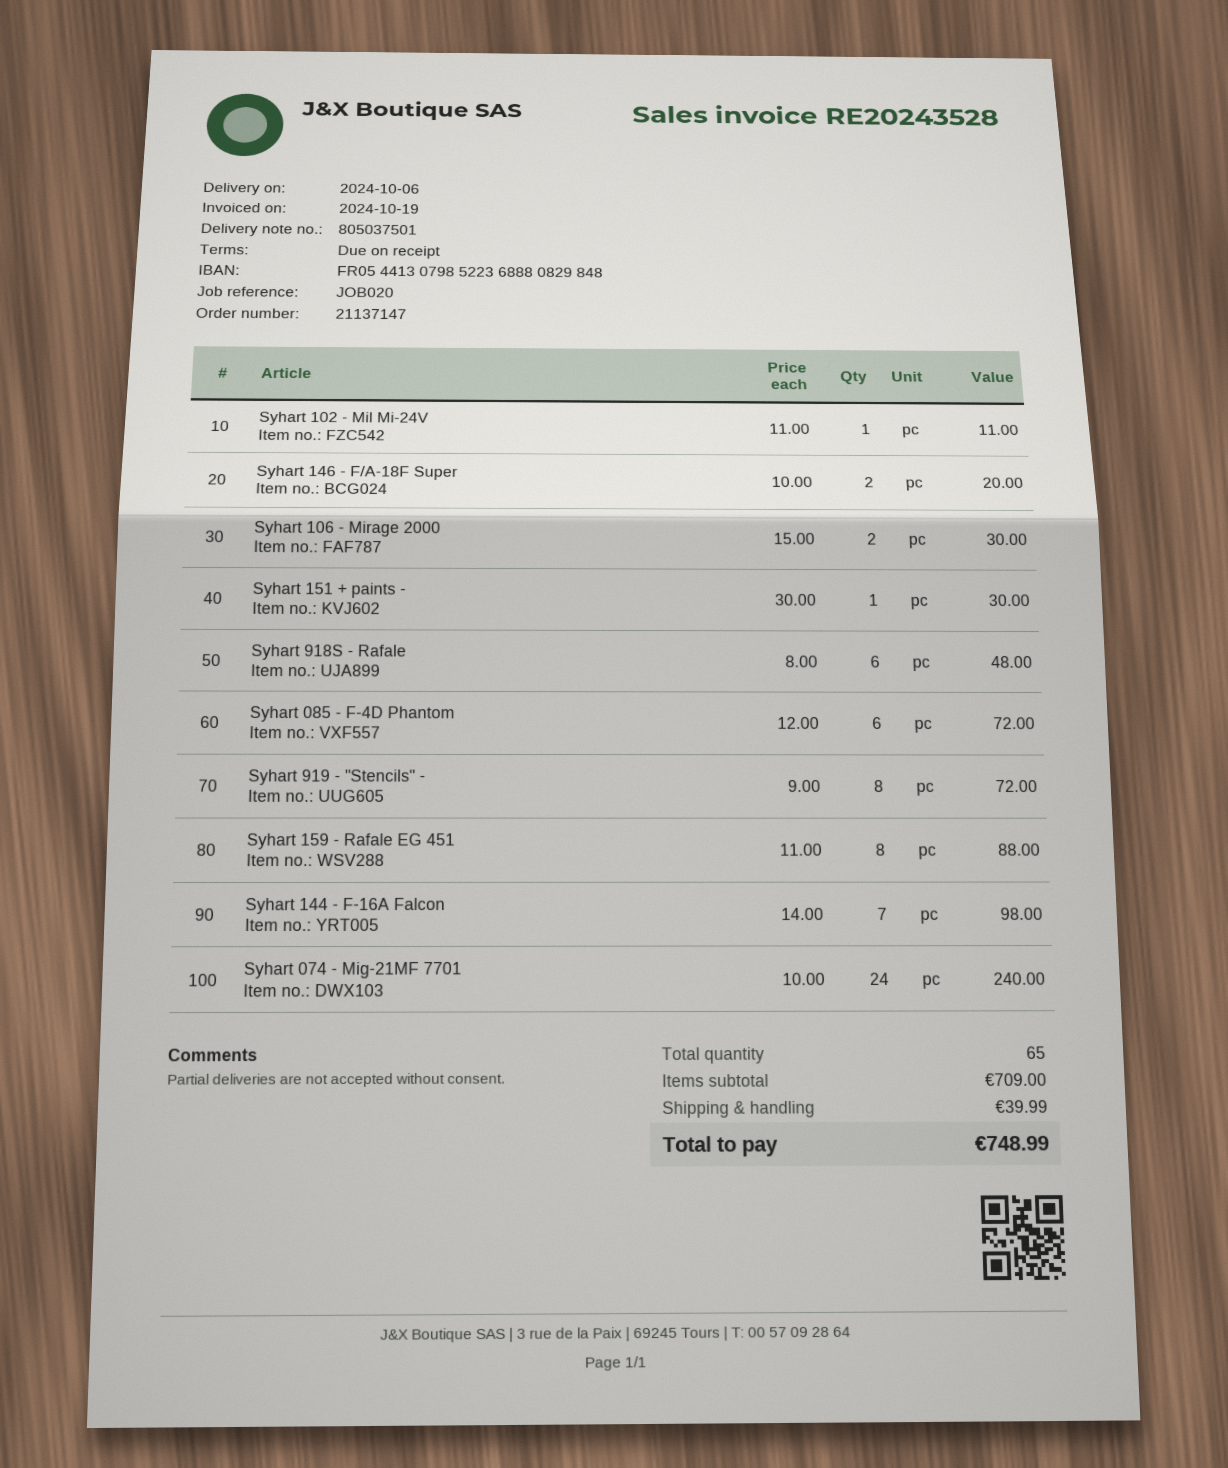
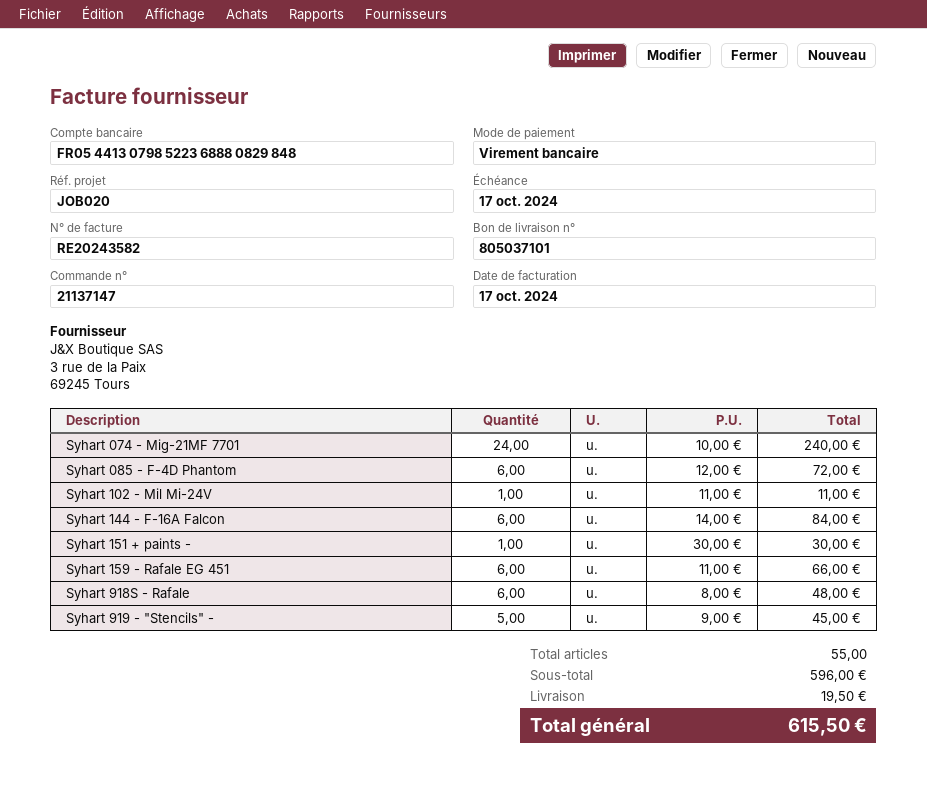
delivery note number: 805037501 -> 805037101
invoice number: RE20243528 -> RE20243582
invoice date: 2024-10-19 -> 2024-10-17
Syhart 146 - F/A-18F Super: 2 x 10.00 = 20.00 -> none
Syhart 106 - Mirage 2000: 2 x 15.00 = 30.00 -> none
Syhart 919 - "Stencils" -: 8 x 9.00 = 72.00 -> 5 x 9.00 = 45.00
Syhart 159 - Rafale EG 451: 8 x 11.00 = 88.00 -> 6 x 11.00 = 66.00
Syhart 144 - F-16A Falcon: 7 x 14.00 = 98.00 -> 6 x 14.00 = 84.00
total quantity: 65 -> 55
subtotal: 709.00 -> 596.00
shipping: 39.99 -> 19.50
total: 748.99 -> 615.50

